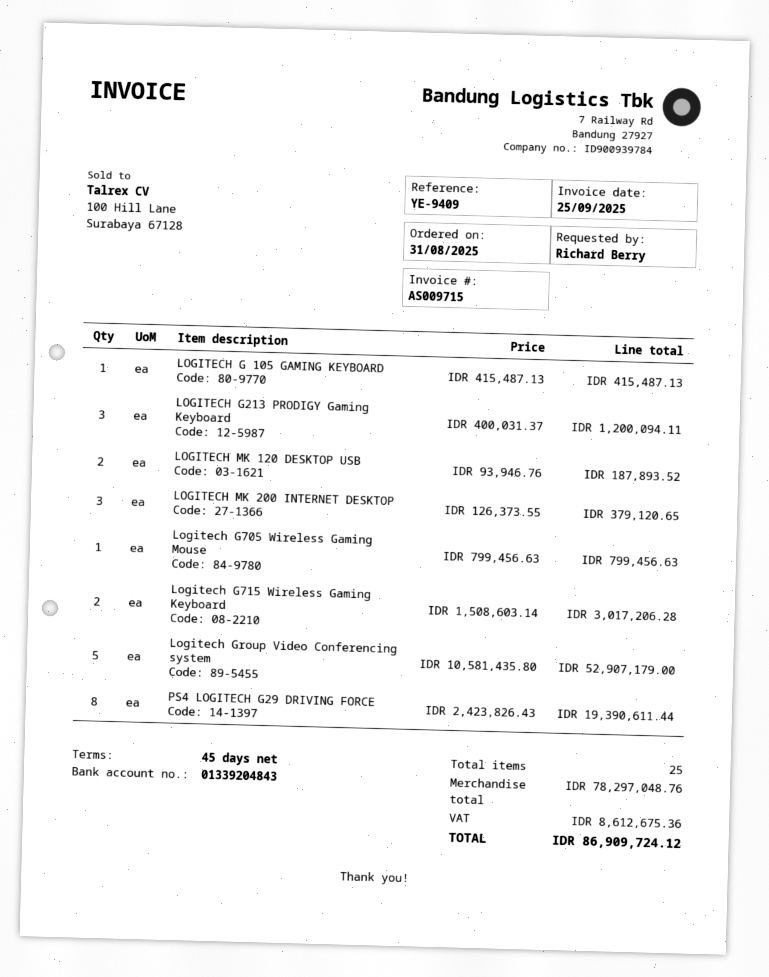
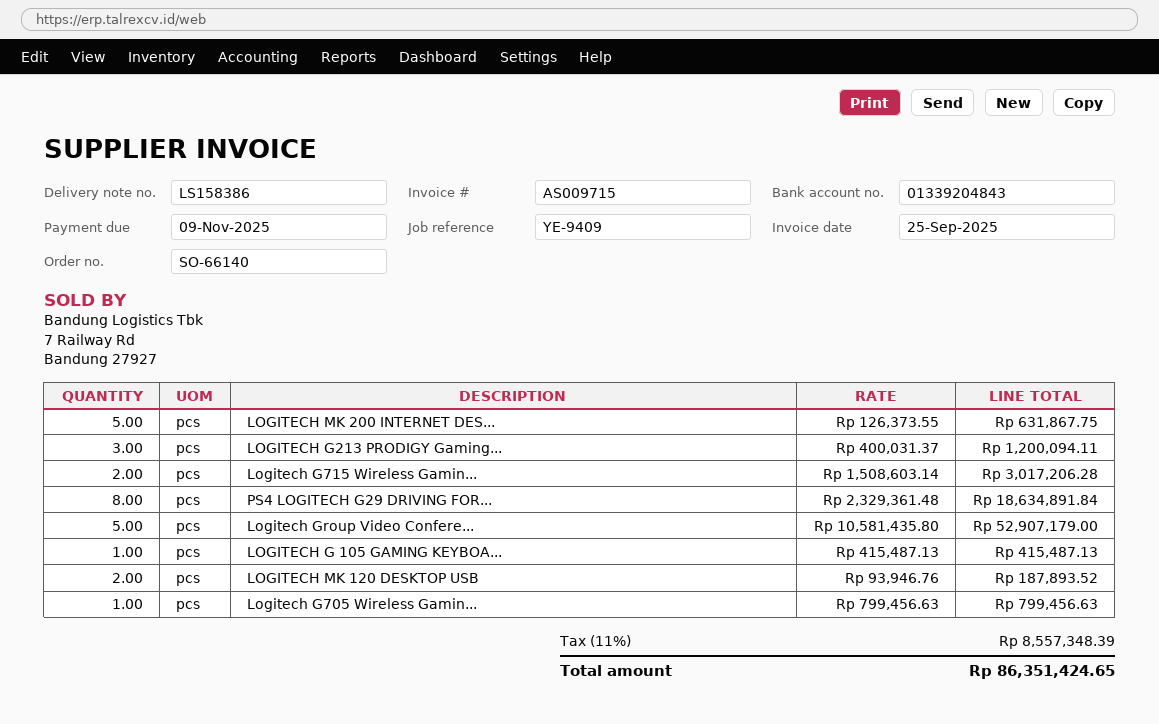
LOGITECH MK 200 INTERNET DESKTOP: 3 x 126373.55 = 379120.65 -> 5 x 126373.55 = 631867.75
PS4 LOGITECH G29 DRIVING FORCE: 8 x 2423826.43 = 19390611.44 -> 8 x 2329361.48 = 18634891.84
tax: 8612675.36 -> 8557348.39
total: 86909724.12 -> 86351424.65

